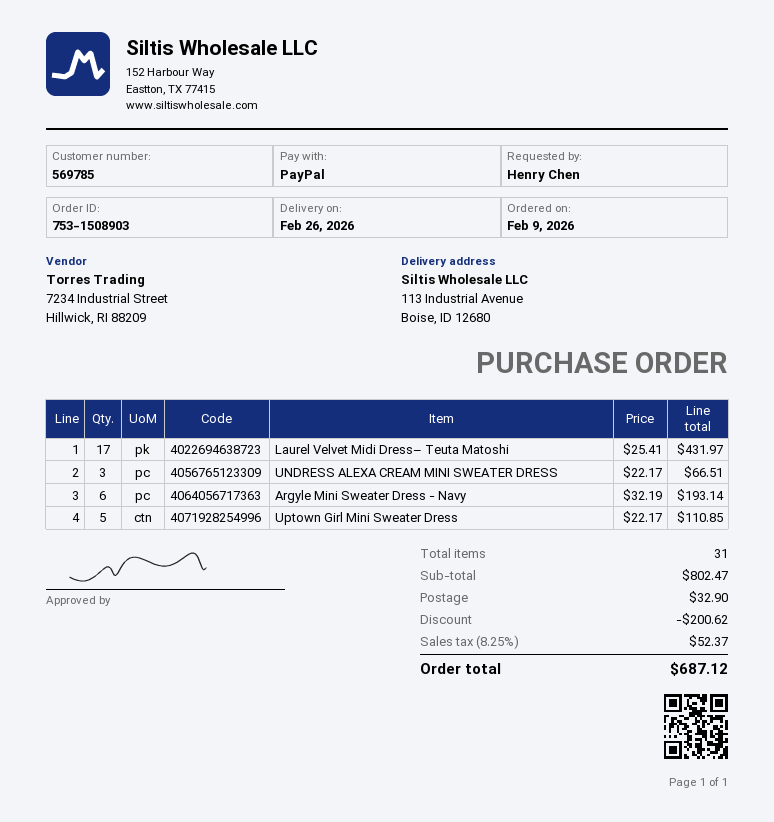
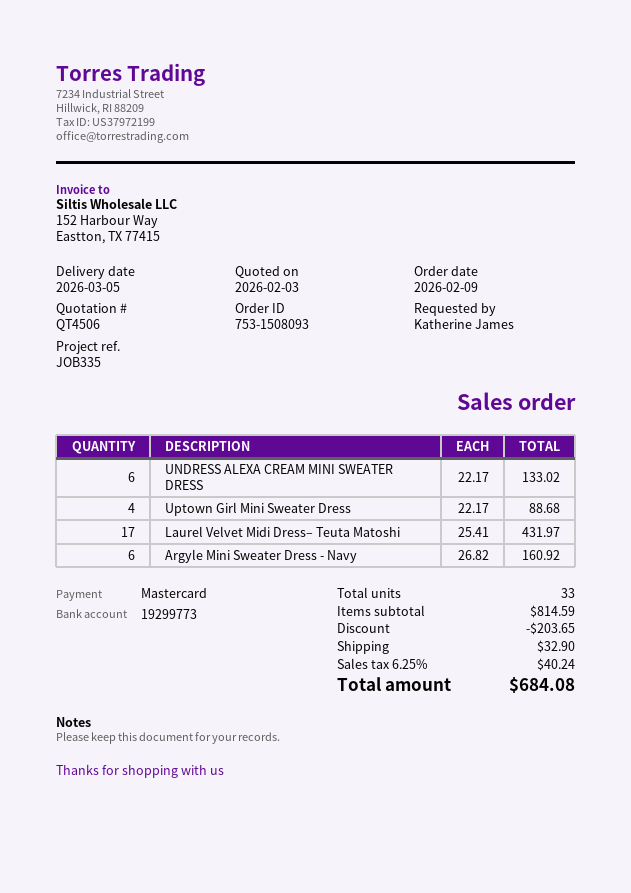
order number: 753-1508903 -> 753-1508093
delivery date: 2026-02-26 -> 2026-03-05
ordered by: Henry Chen -> Katherine James
payment method: PayPal -> Mastercard
UNDRESS ALEXA CREAM MINI SWEATER DRESS: 3 x 22.17 = 66.51 -> 6 x 22.17 = 133.02
Argyle Mini Sweater Dress - Navy: 6 x 32.19 = 193.14 -> 6 x 26.82 = 160.92
Uptown Girl Mini Sweater Dress: 5 x 22.17 = 110.85 -> 4 x 22.17 = 88.68
total quantity: 31 -> 33
subtotal: 802.47 -> 814.59
discount: 200.62 -> 203.65
tax: 8.25% = 52.37 -> 6.25% = 40.24
total: 687.12 -> 684.08

